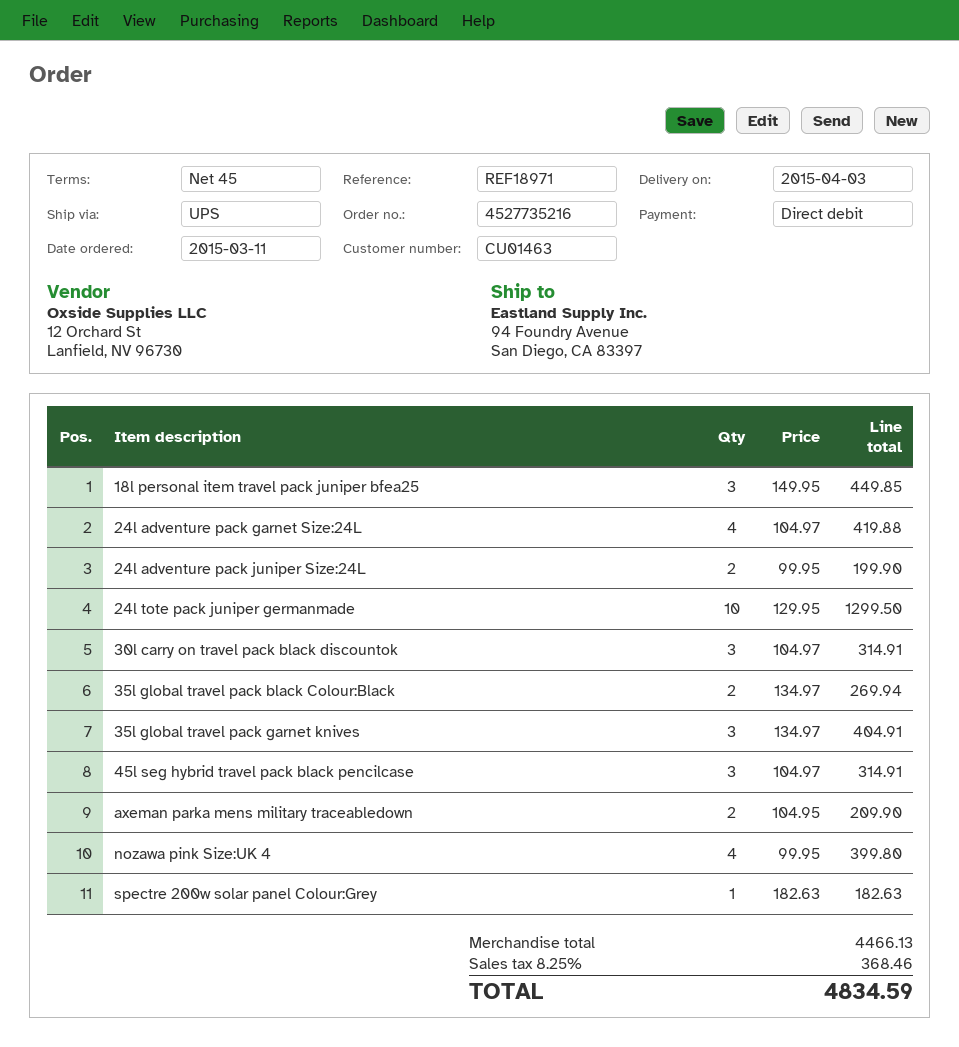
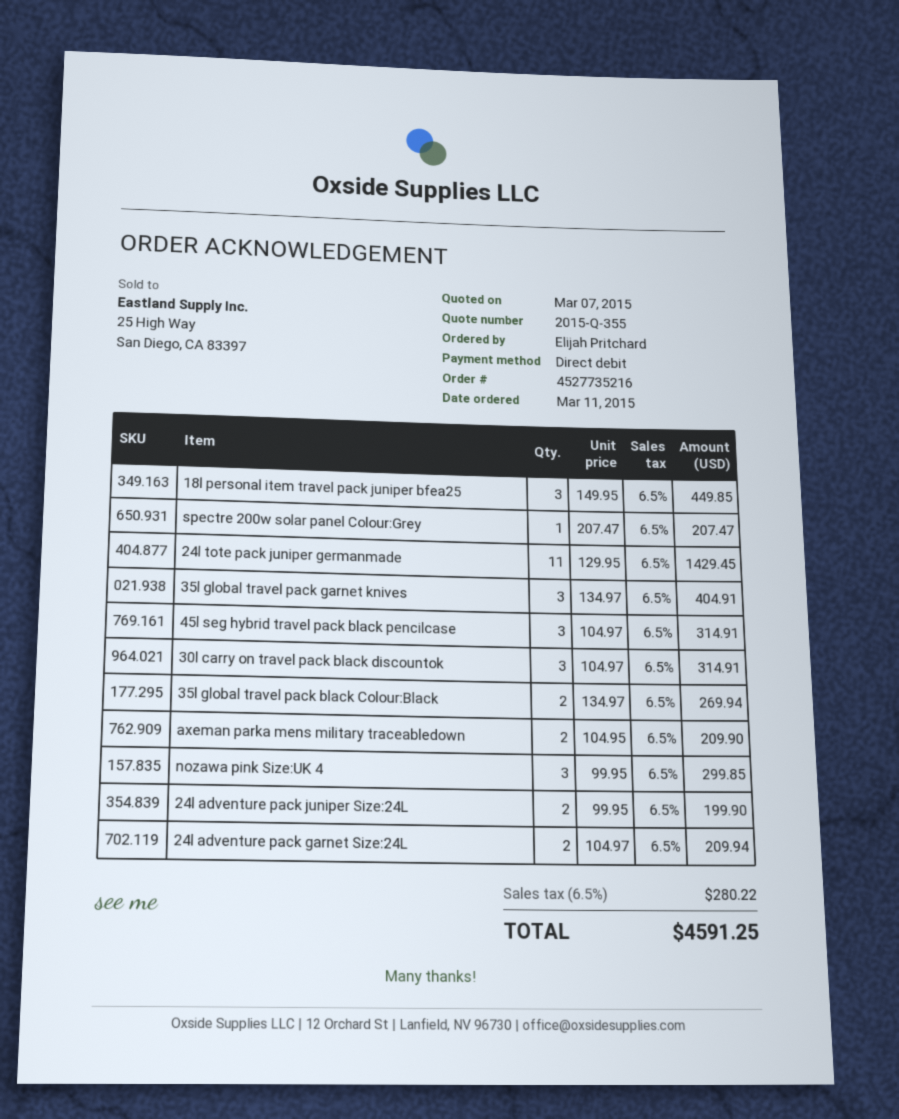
24l adventure pack garnet Size:24L: 4 x 104.97 = 419.88 -> 2 x 104.97 = 209.94
24l tote pack juniper germanmade: 10 x 129.95 = 1299.50 -> 11 x 129.95 = 1429.45
nozawa pink Size:UK 4: 4 x 99.95 = 399.80 -> 3 x 99.95 = 299.85
spectre 200w solar panel Colour:Grey: 1 x 182.63 = 182.63 -> 1 x 207.47 = 207.47
tax: 8.25% = 368.46 -> 6.5% = 280.22
total: 4834.59 -> 4591.25

